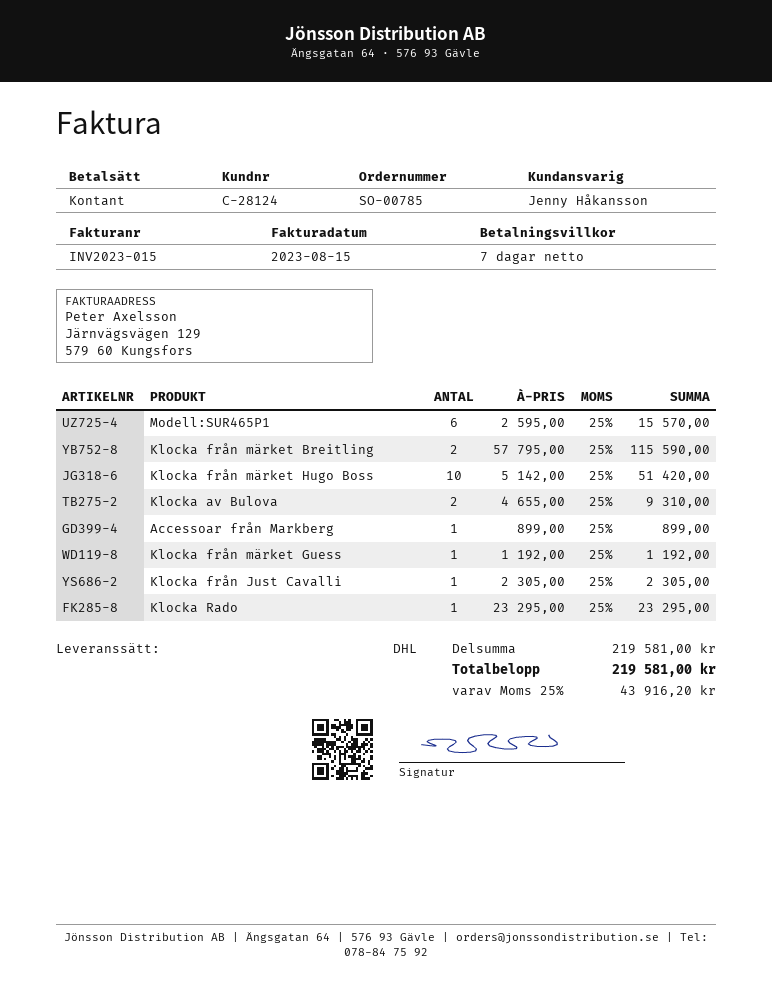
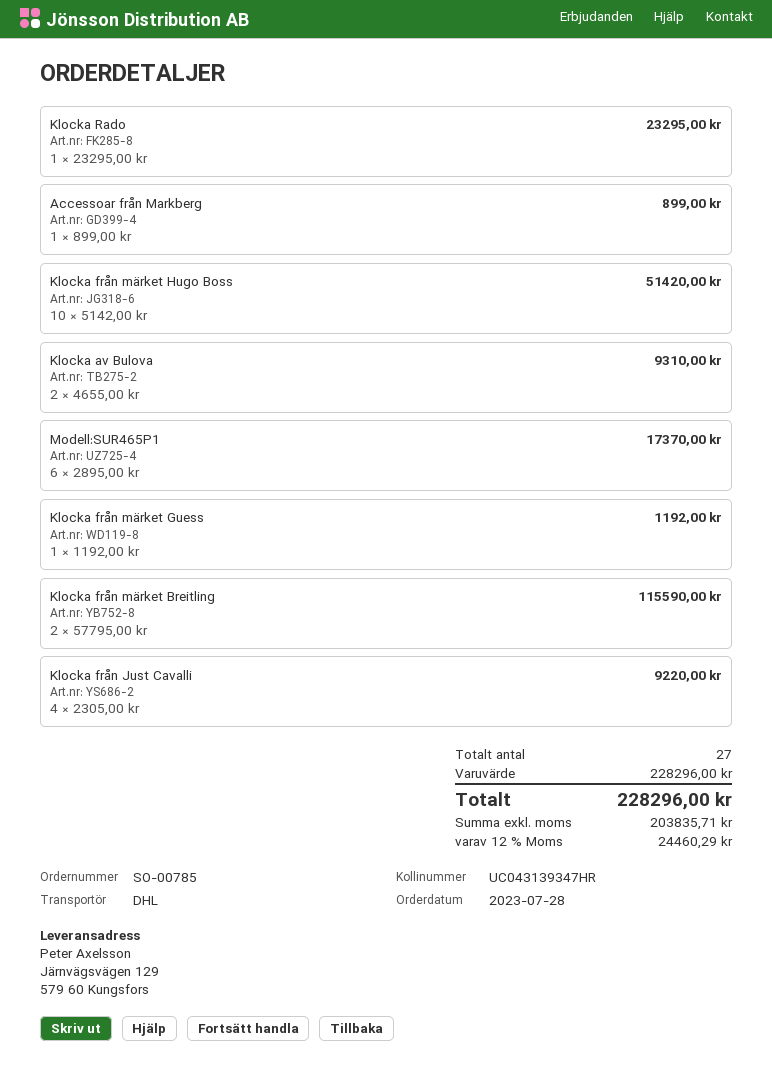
Modell:SUR465P1: 6 x 2595.00 = 15570.00 -> 6 x 2895.00 = 17370.00
Klocka från Just Cavalli: 1 x 2305.00 = 2305.00 -> 4 x 2305.00 = 9220.00
subtotal: 219581.00 -> 228296.00
tax: 25% = 43916.20 -> 12% = 24460.29
total: 219581.00 -> 228296.00

